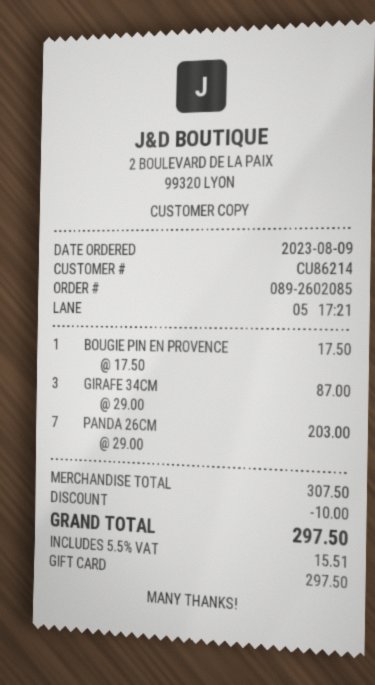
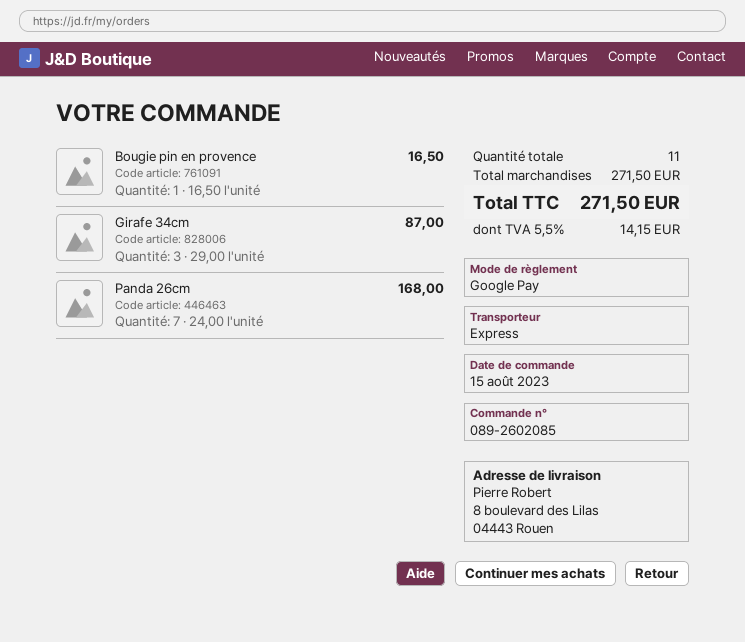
order date: 2023-08-09 -> 2023-08-15
payment method: gift card -> Google Pay
BOUGIE PIN EN PROVENCE: 1 x 17.50 = 17.50 -> 1 x 16.50 = 16.50
PANDA 26CM: 7 x 29.00 = 203.00 -> 7 x 24.00 = 168.00
subtotal: 307.50 -> 271.50
discount: 10.00 -> none
tax: 5.5% = 15.51 -> 5.5% = 14.15
total: 297.50 -> 271.50

